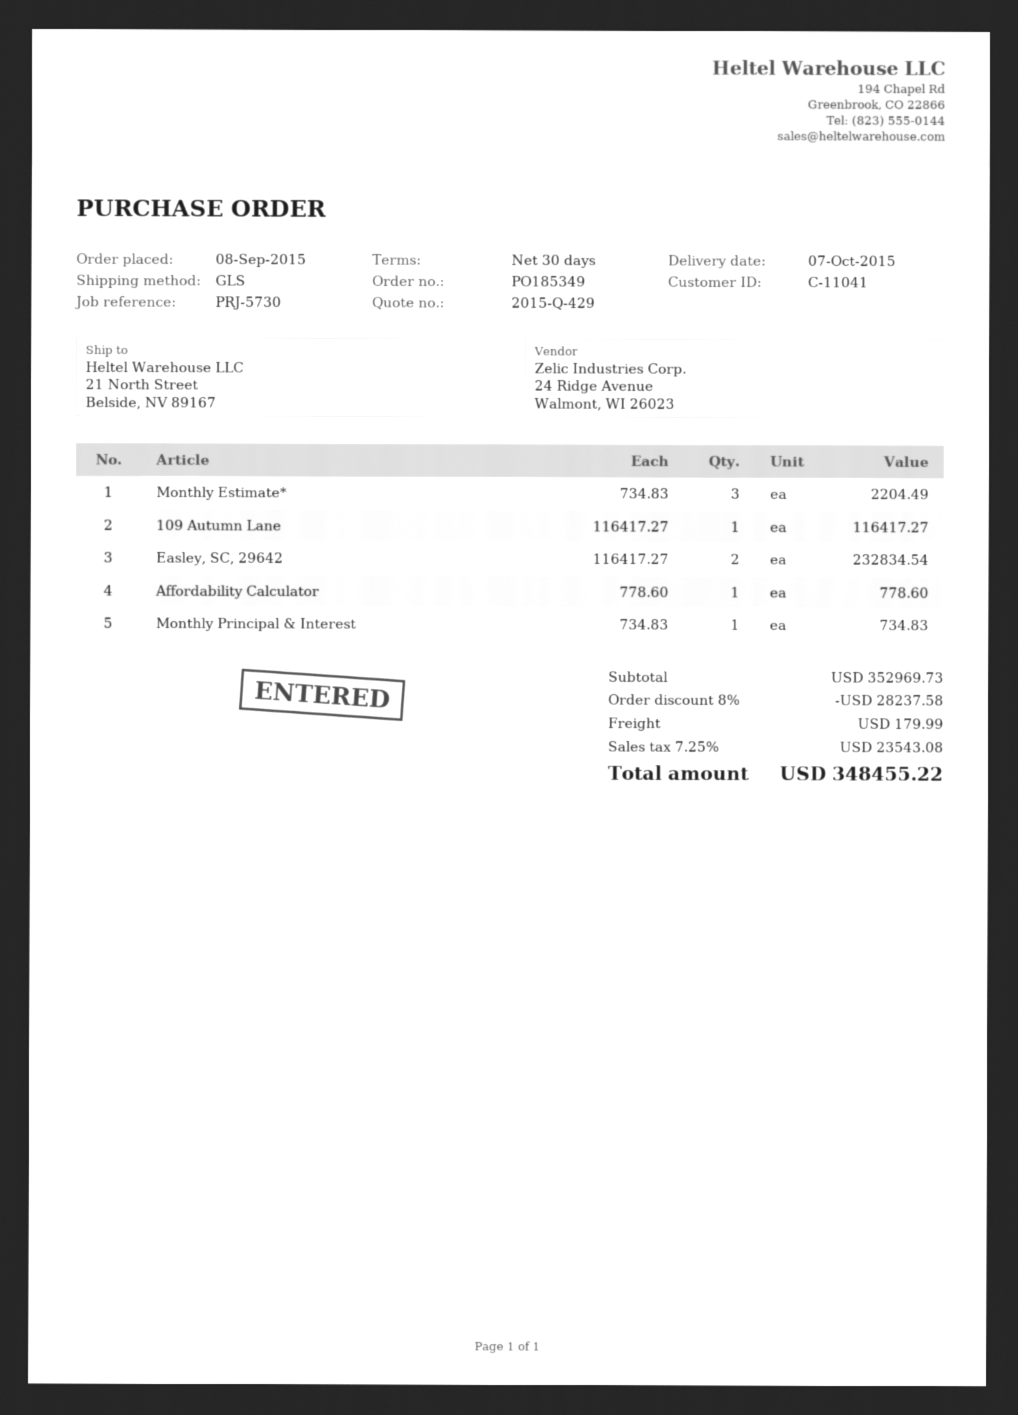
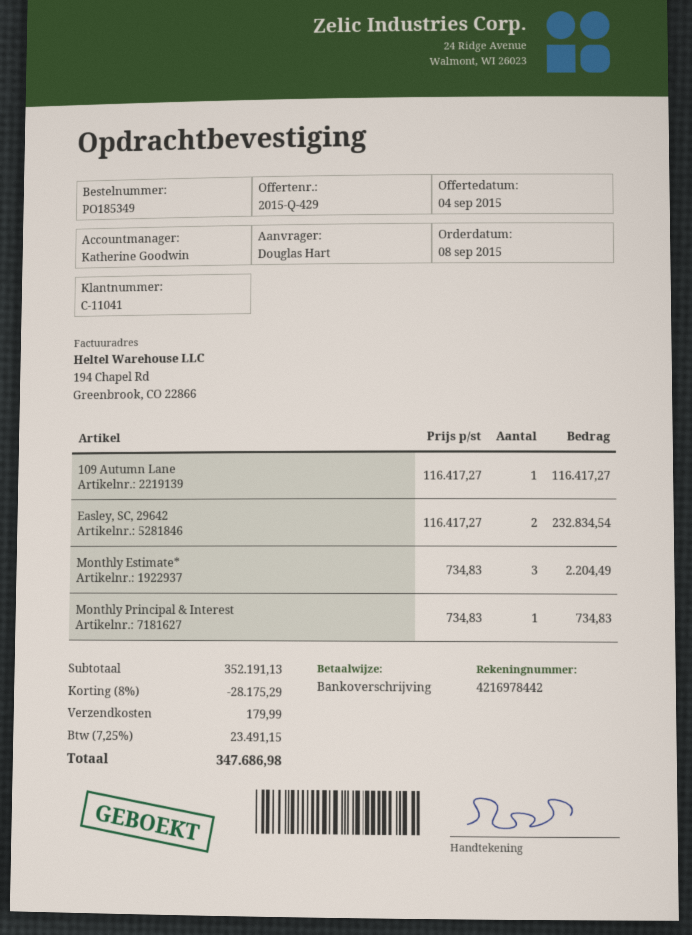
Affordability Calculator: 1 x 778.60 = 778.60 -> none
subtotal: 352969.73 -> 352191.13
discount: 8% = 28237.58 -> 8% = 28175.29
tax: 7.25% = 23543.08 -> 7.25% = 23491.15
total: 348455.22 -> 347686.98

